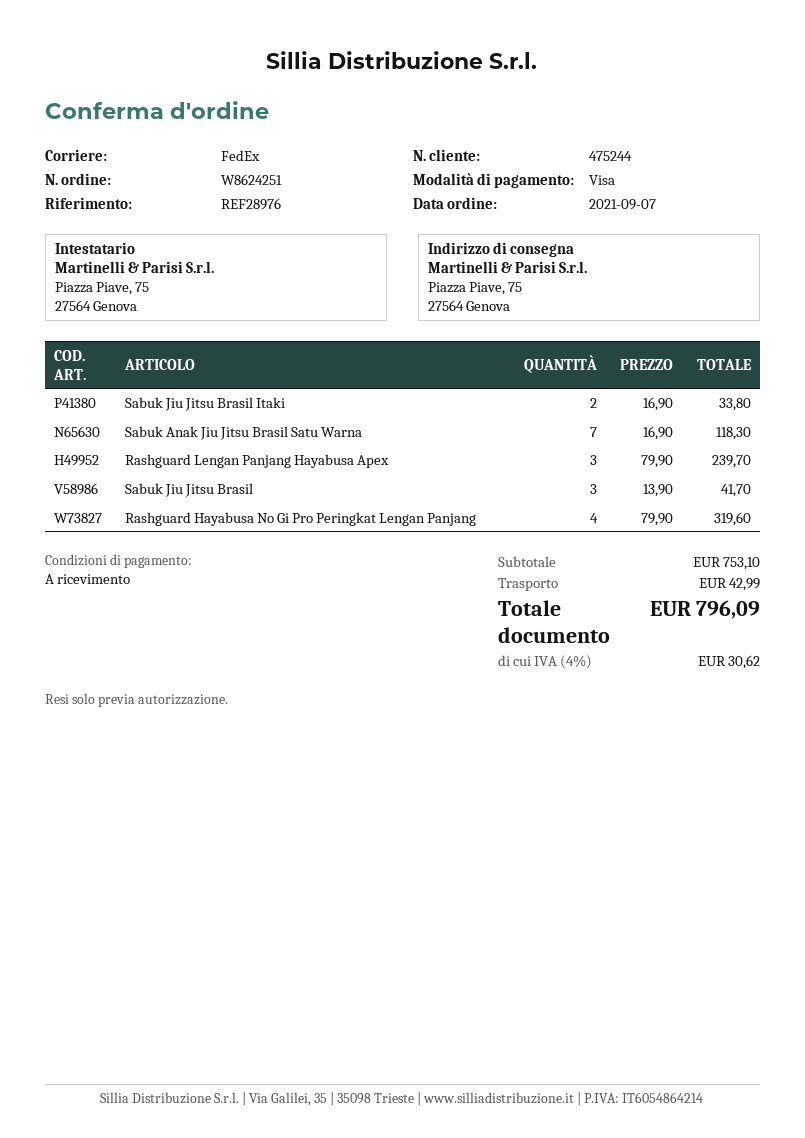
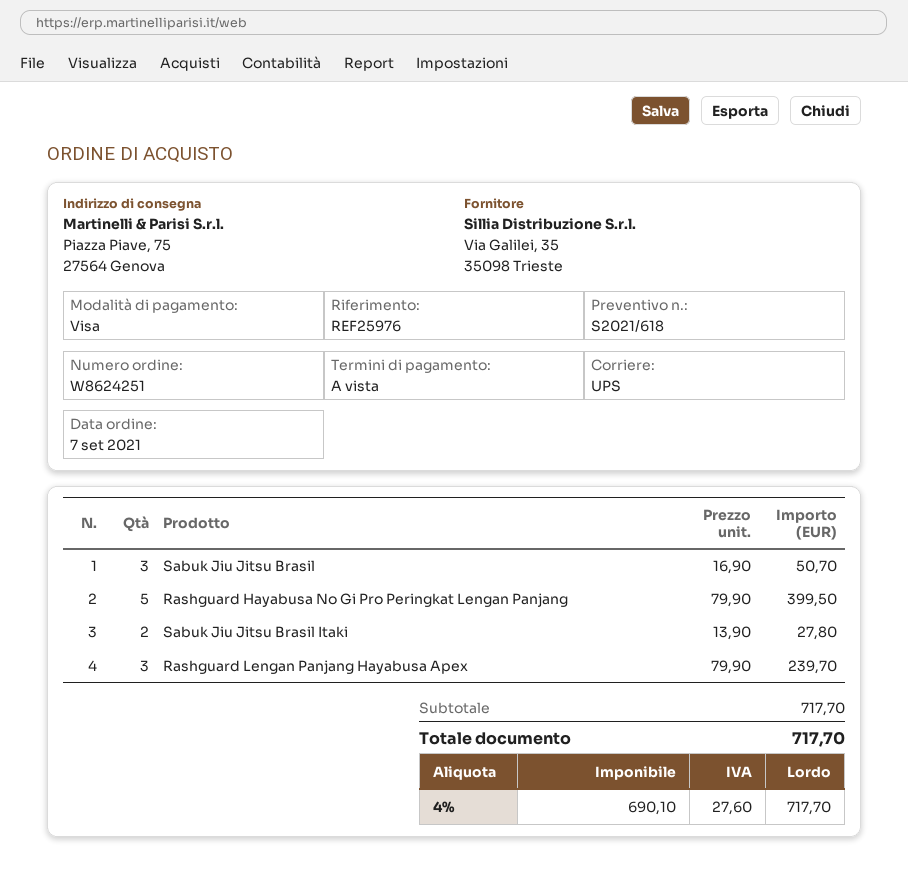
reference: REF28976 -> REF25976
shipping method: FedEx -> UPS
Sabuk Jiu Jitsu Brasil Itaki: 2 x 16.90 = 33.80 -> 2 x 13.90 = 27.80
Sabuk Anak Jiu Jitsu Brasil Satu Warna: 7 x 16.90 = 118.30 -> none
Sabuk Jiu Jitsu Brasil: 3 x 13.90 = 41.70 -> 3 x 16.90 = 50.70
Rashguard Hayabusa No Gi Pro Peringkat Lengan Panjang: 4 x 79.90 = 319.60 -> 5 x 79.90 = 399.50
subtotal: 753.10 -> 717.70
shipping: 42.99 -> none
tax: 4% = 30.62 -> 4% = 27.60
total: 796.09 -> 717.70

